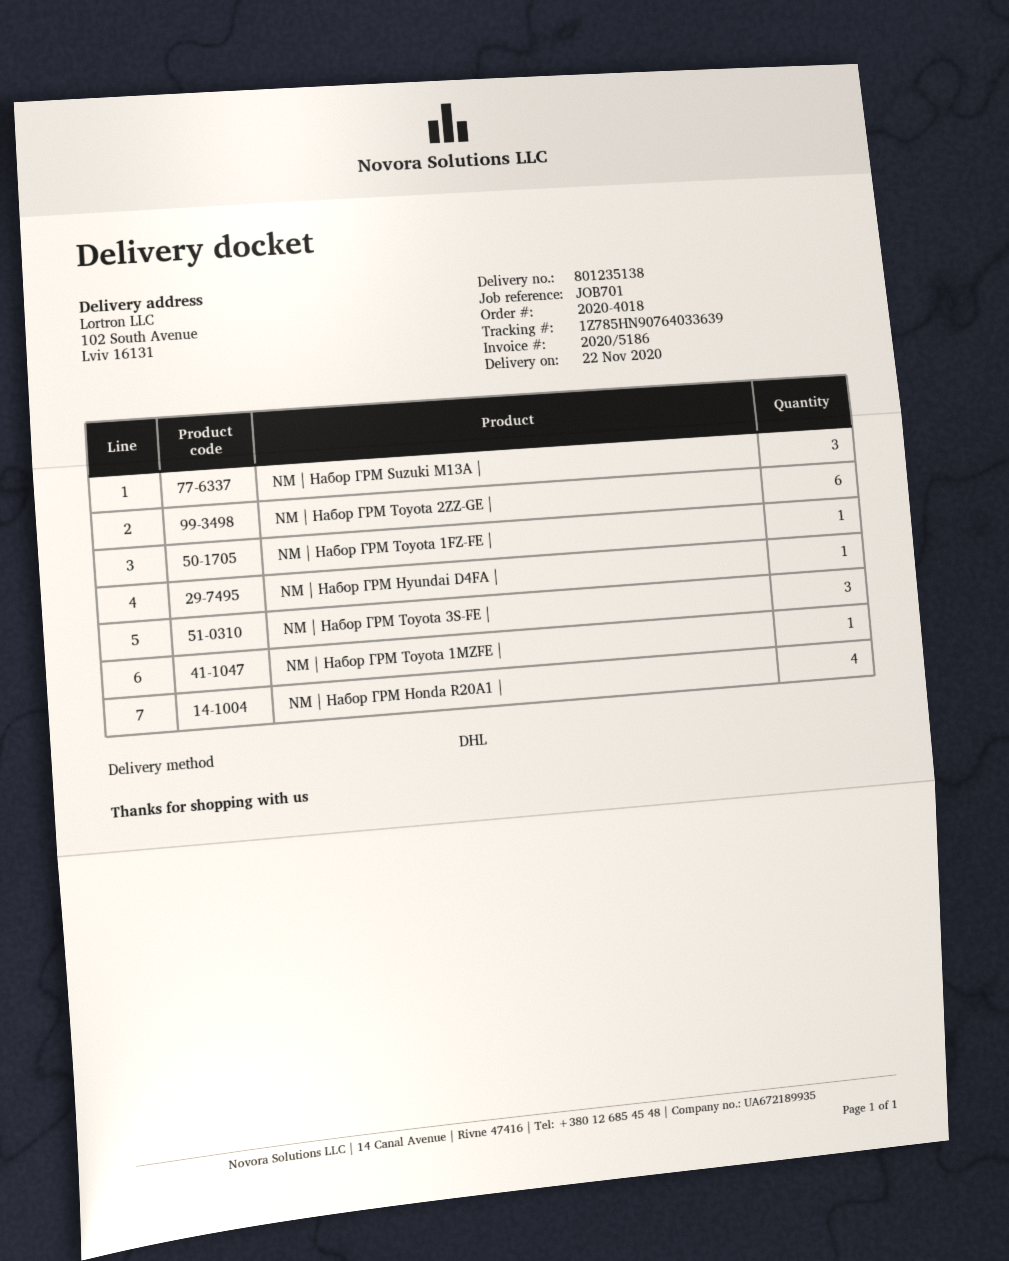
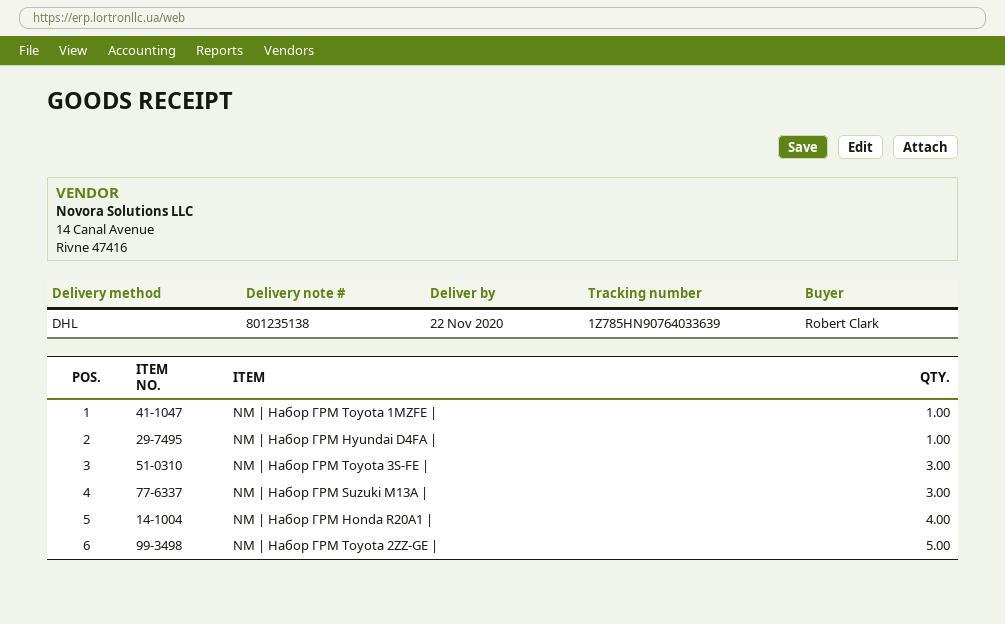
NM | Набор ГРМ Toyota 2ZZ-GE |: 6 -> 5
NM | Набор ГРМ Toyota 1FZ-FE |: 1 -> none

